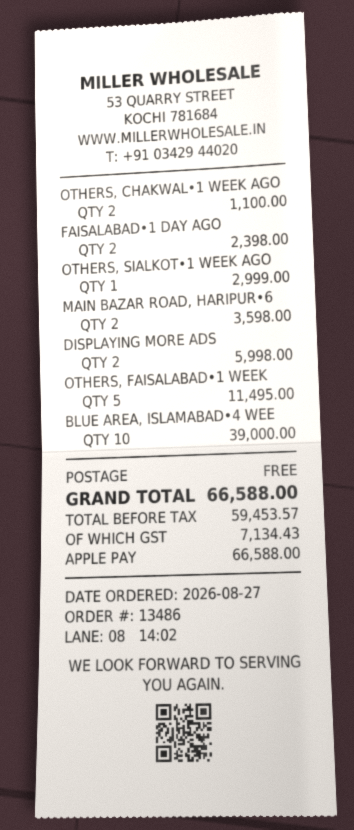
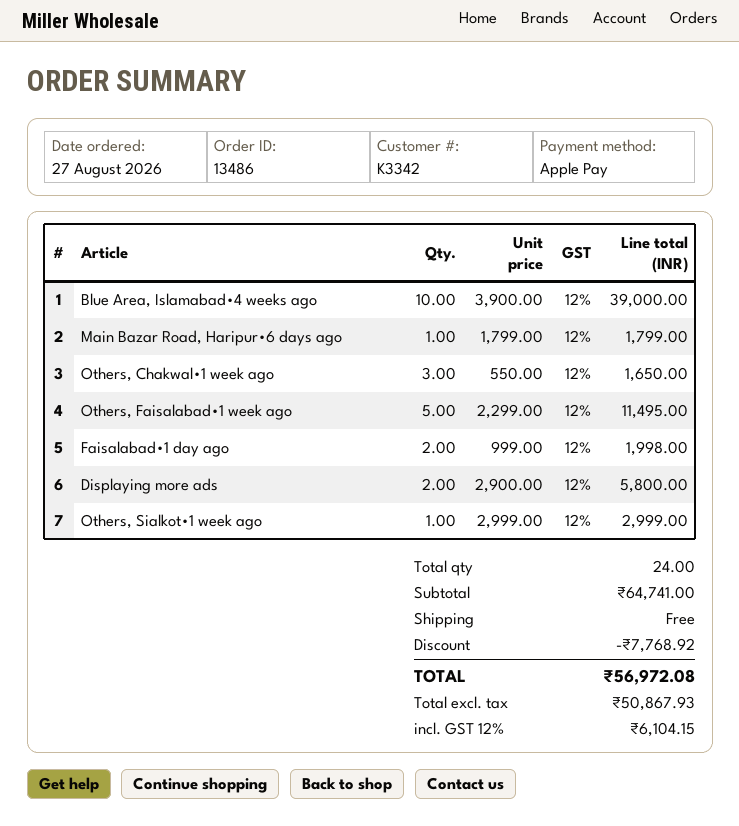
OTHERS, CHAKWAL•1 WEEK AGO: 2 for 1100.00 -> 3 for 1650.00
FAISALABAD•1 DAY AGO: 2 for 2398.00 -> 2 for 1998.00
MAIN BAZAR ROAD, HARIPUR•6: 2 for 3598.00 -> 1 for 1799.00
DISPLAYING MORE ADS: 2 for 5998.00 -> 2 for 5800.00
discount: none -> 7768.92
net: 59453.57 -> 50867.93
tax: 7134.43 -> 6104.15
total: 66588.00 -> 56972.08

